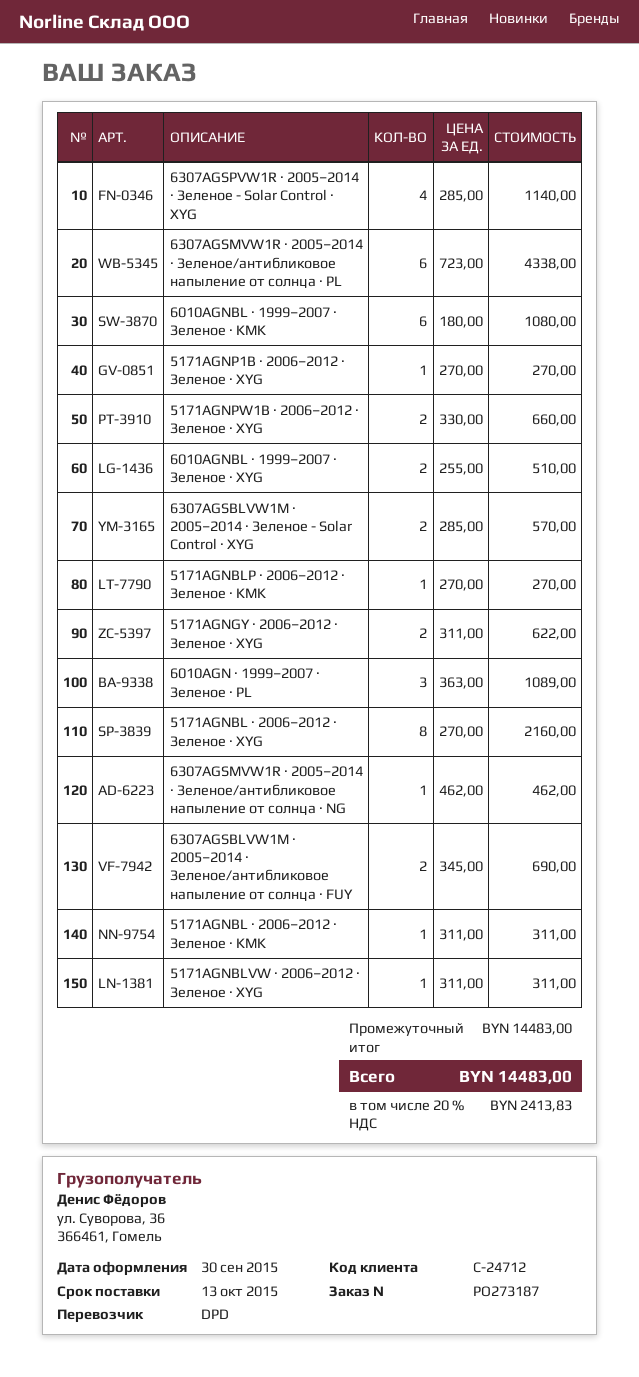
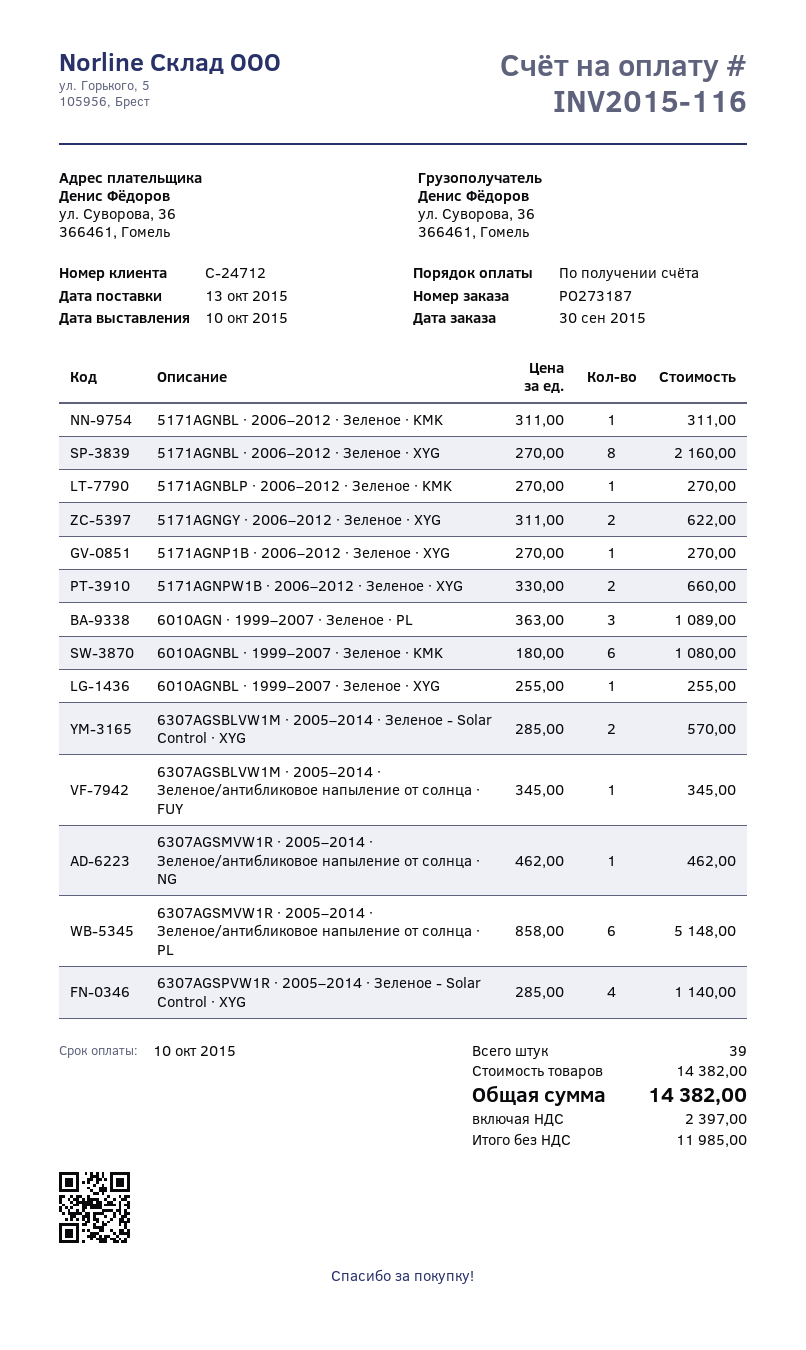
6307AGSMVW1R · 2005–2014 · Зеленое/антибликовое напыление от солнца · PL: 6 x 723.00 = 4338.00 -> 6 x 858.00 = 5148.00
6010AGNBL · 1999–2007 · Зеленое · XYG: 2 x 255.00 = 510.00 -> 1 x 255.00 = 255.00
6307AGSBLVW1M · 2005–2014 · Зеленое/антибликовое напыление от солнца · FUY: 2 x 345.00 = 690.00 -> 1 x 345.00 = 345.00
5171AGNBLVW · 2006–2012 · Зеленое · XYG: 1 x 311.00 = 311.00 -> none
subtotal: 14483.00 -> 14382.00
tax: 2413.83 -> 2397.00
total: 14483.00 -> 14382.00

